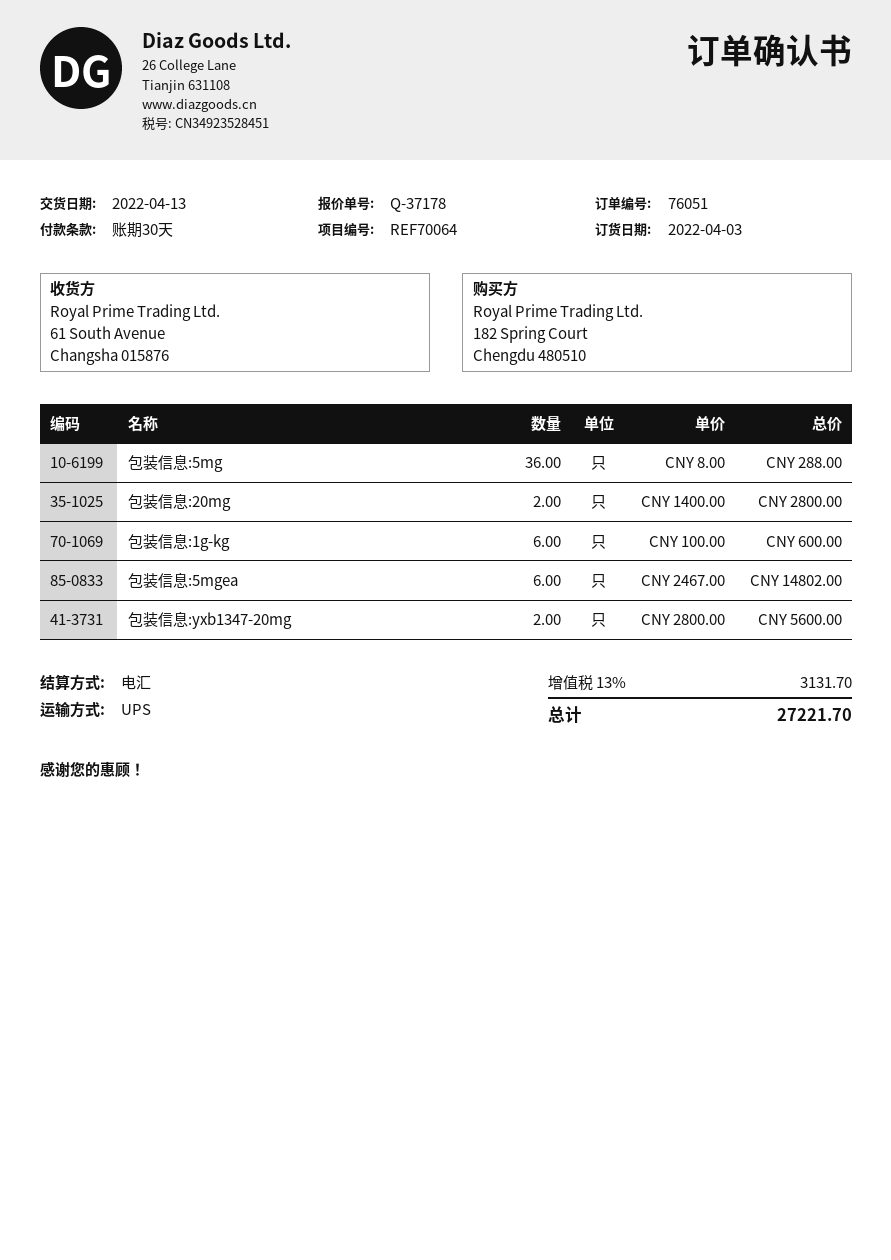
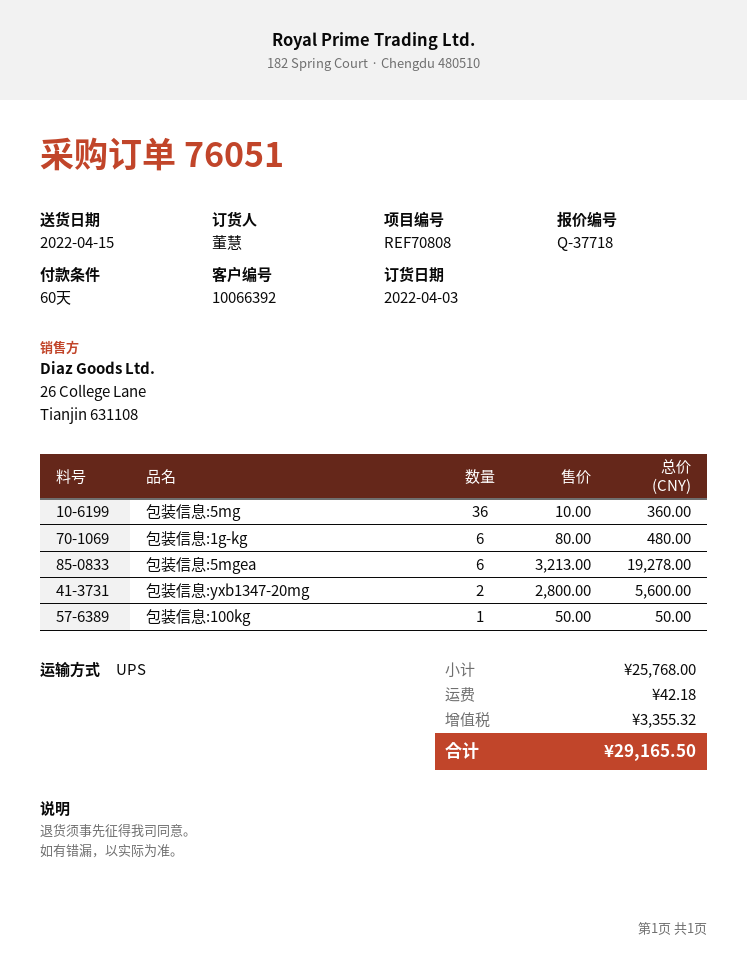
quote number: Q-37178 -> Q-37718
delivery date: 2022-04-13 -> 2022-04-15
payment terms: 30 days -> 60 days
reference: REF70064 -> REF70808
包装信息:5mg: 36 x 8.00 = 288.00 -> 36 x 10.00 = 360.00
包装信息:20mg: 2 x 1400.00 = 2800.00 -> none
包装信息:1g-kg: 6 x 100.00 = 600.00 -> 6 x 80.00 = 480.00
包装信息:5mgea: 6 x 2467.00 = 14802.00 -> 6 x 3213.00 = 19278.00
包装信息:100kg: none -> 1 x 50.00 = 50.00
shipping: none -> 42.18
tax: 3131.70 -> 3355.32
total: 27221.70 -> 29165.50

